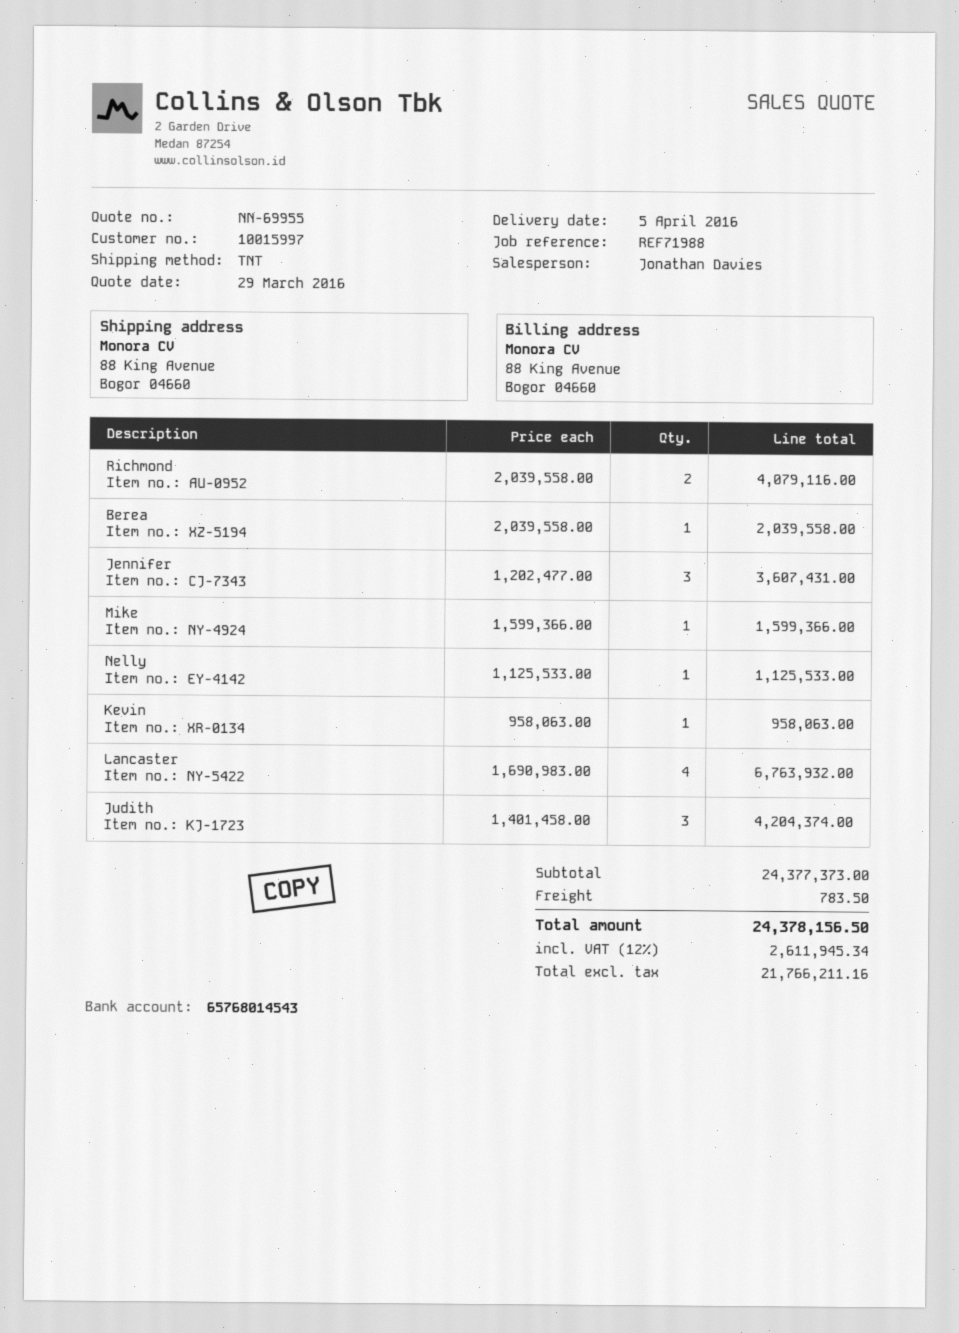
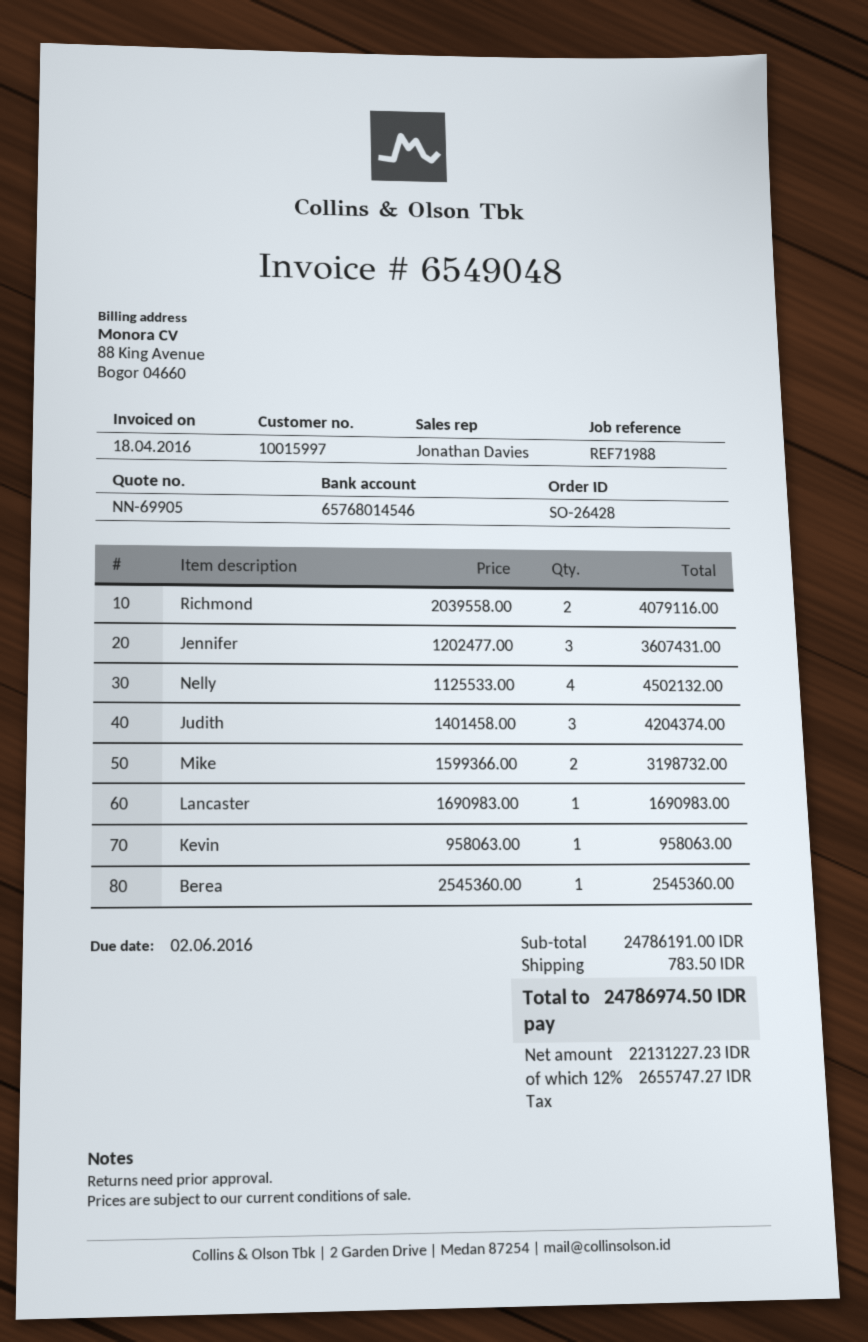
quote number: NN-69955 -> NN-69905
bank account: 65768014543 -> 65768014546
Berea: 1 x 2039558.00 = 2039558.00 -> 1 x 2545360.00 = 2545360.00
Mike: 1 x 1599366.00 = 1599366.00 -> 2 x 1599366.00 = 3198732.00
Nelly: 1 x 1125533.00 = 1125533.00 -> 4 x 1125533.00 = 4502132.00
Lancaster: 4 x 1690983.00 = 6763932.00 -> 1 x 1690983.00 = 1690983.00
subtotal: 24377373.00 -> 24786191.00
net: 21766211.16 -> 22131227.23
tax: 12% = 2611945.34 -> 12% = 2655747.27
total: 24378156.50 -> 24786974.50

